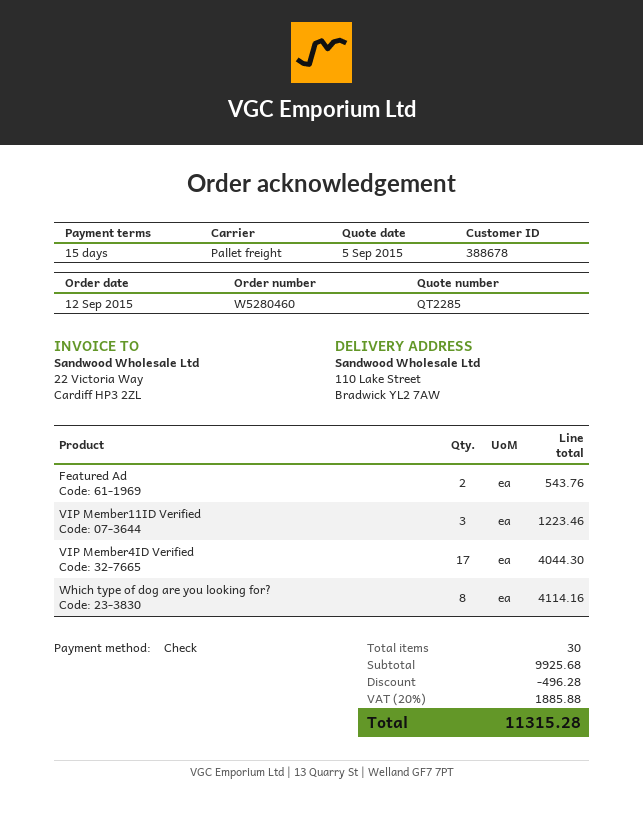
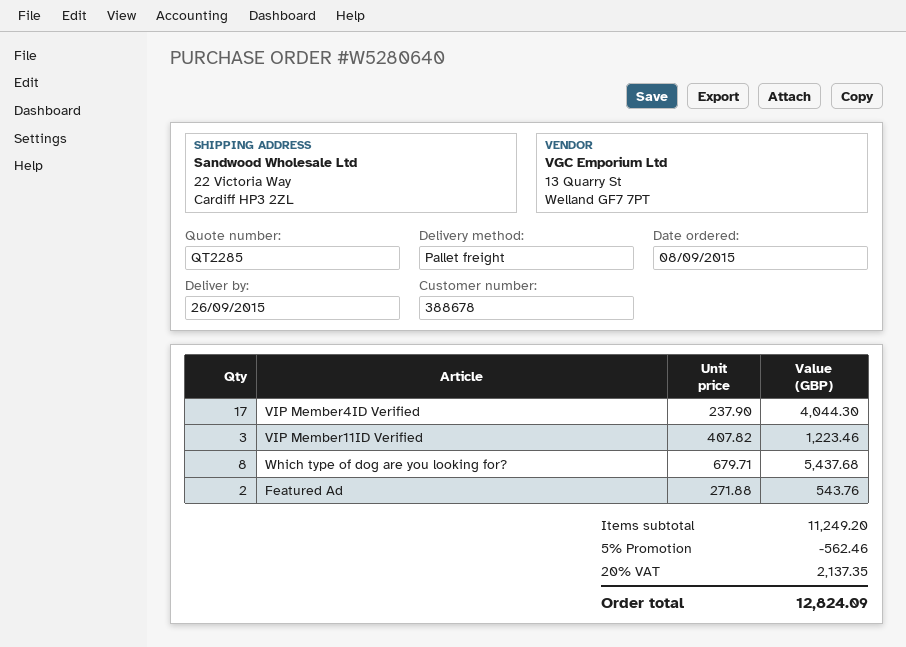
order number: W5280460 -> W5280640
order date: 2015-09-12 -> 2015-09-08
ship to: 110 Lake Street, Bradwick YL2 7AW -> 22 Victoria Way, Cardiff HP3 2ZL
Which type of dog are you looking for?: 8 for 4114.16 -> 8 for 5437.68
subtotal: 9925.68 -> 11249.20
discount: 496.28 -> 562.46
tax: 20% = 1885.88 -> 20% = 2137.35
total: 11315.28 -> 12824.09

